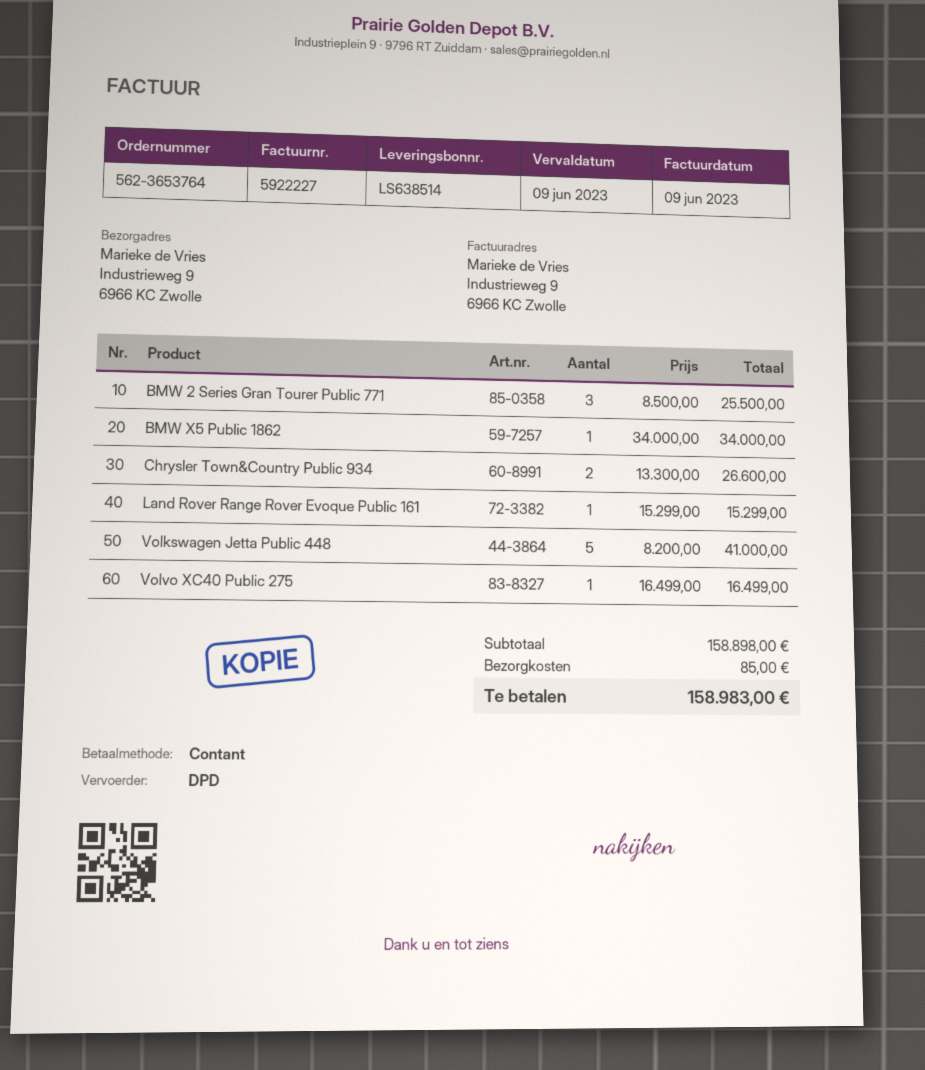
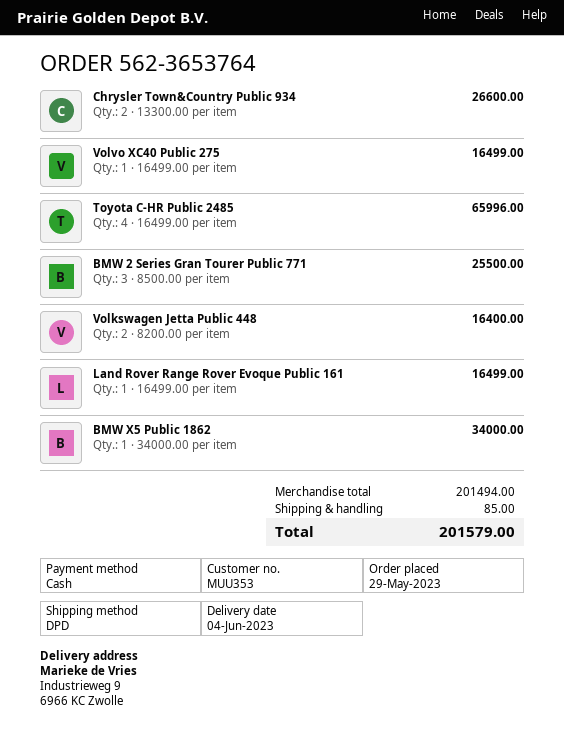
Land Rover Range Rover Evoque Public 161: 1 x 15299.00 = 15299.00 -> 1 x 16499.00 = 16499.00
Volkswagen Jetta Public 448: 5 x 8200.00 = 41000.00 -> 2 x 8200.00 = 16400.00
Toyota C-HR Public 2485: none -> 4 x 16499.00 = 65996.00
subtotal: 158898.00 -> 201494.00
total: 158983.00 -> 201579.00

